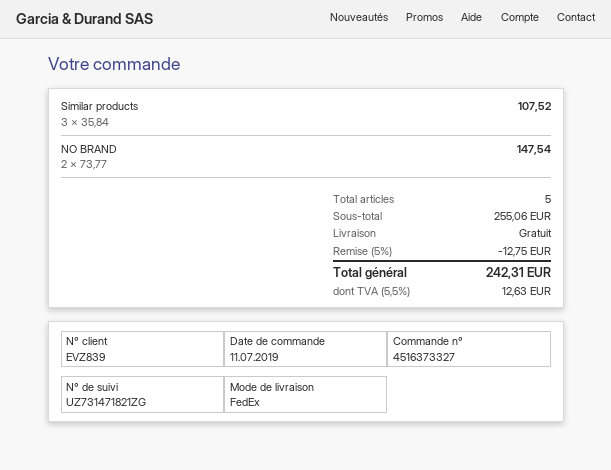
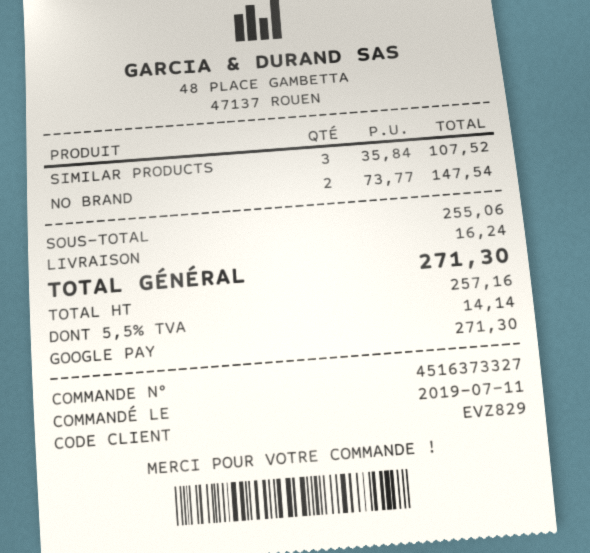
customer number: EVZ839 -> EVZ829
discount: 5% = 12.75 -> none
shipping: 0.00 -> 16.24
tax: 5.5% = 12.63 -> 5.5% = 14.14
total: 242.31 -> 271.30

